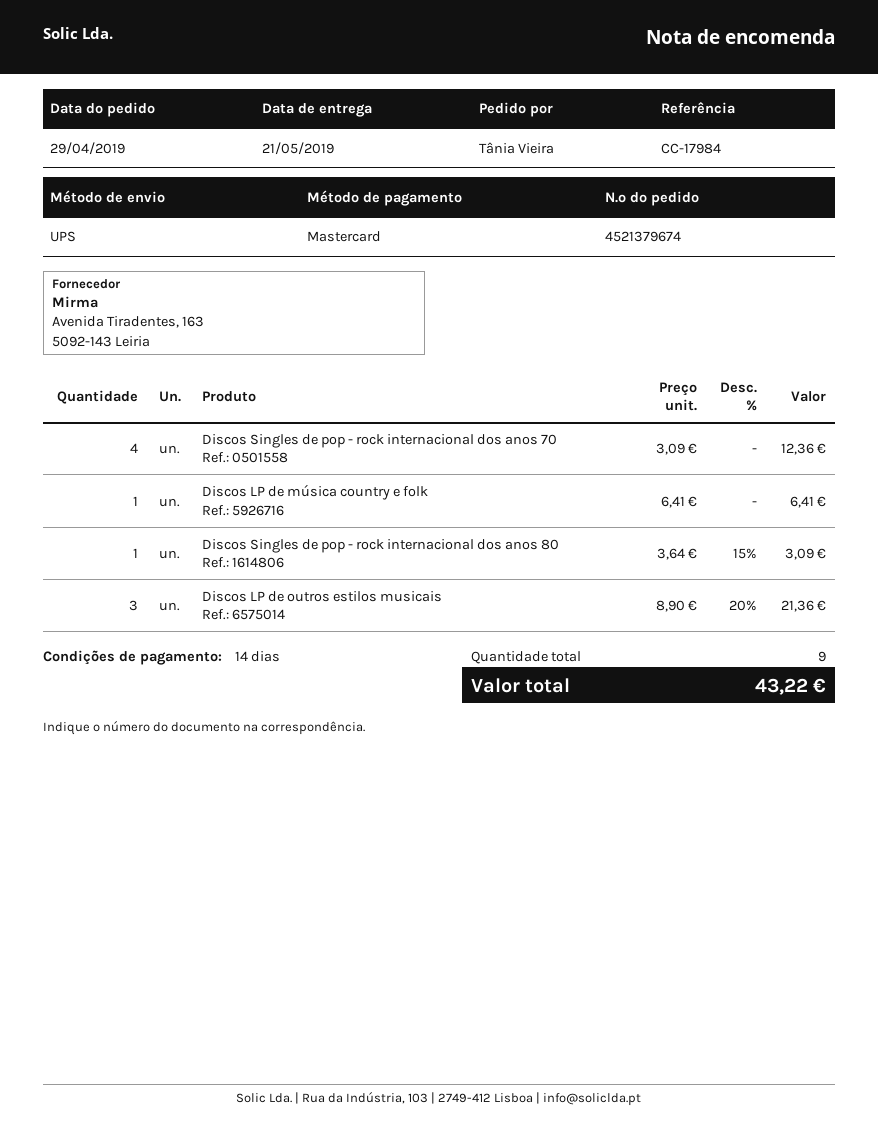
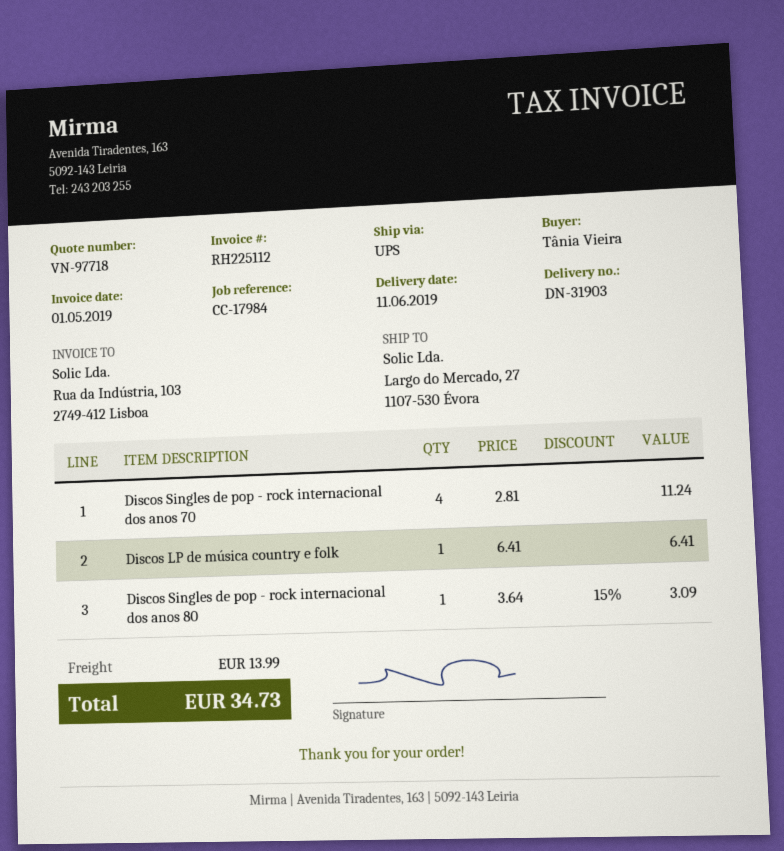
delivery date: 2019-05-21 -> 2019-06-11
Discos Singles de pop - rock internacional dos anos 70: 4 x 3.09 = 12.36 -> 4 x 2.81 = 11.24
Discos LP de outros estilos musicais: 3 x 8.90 - 20% = 21.36 -> none
shipping: none -> 13.99
total: 43.22 -> 34.73

